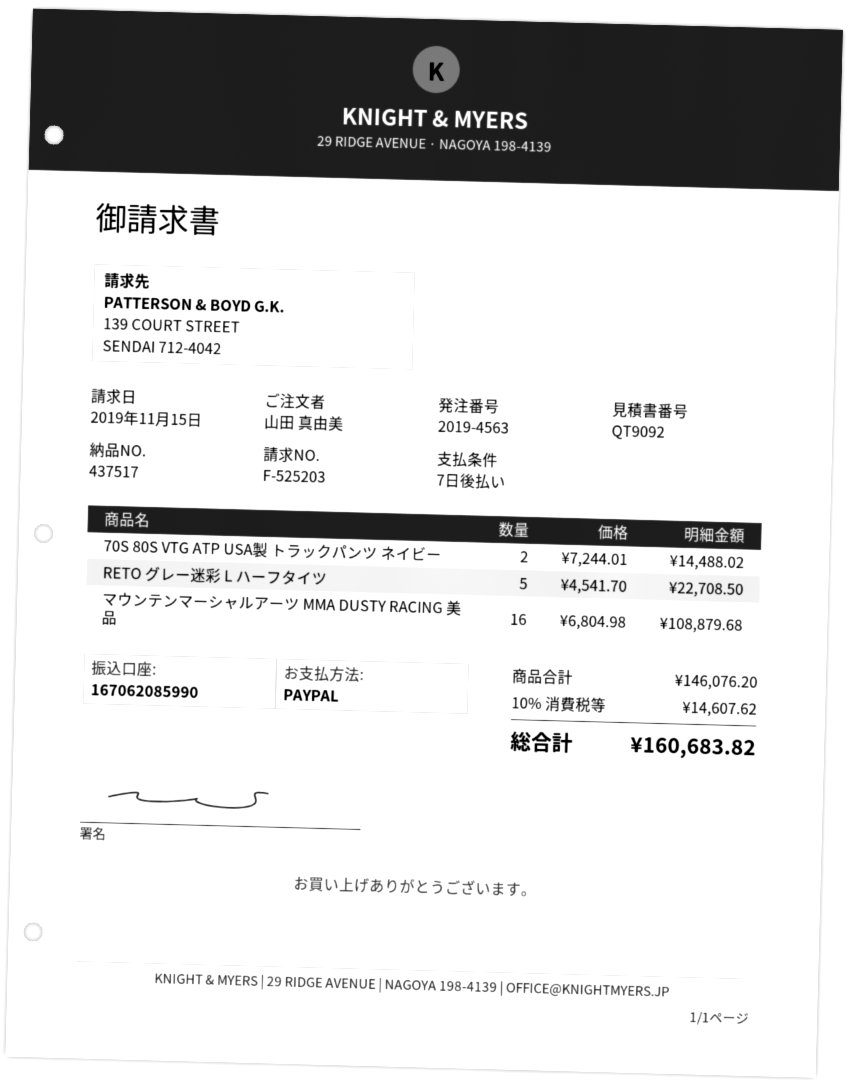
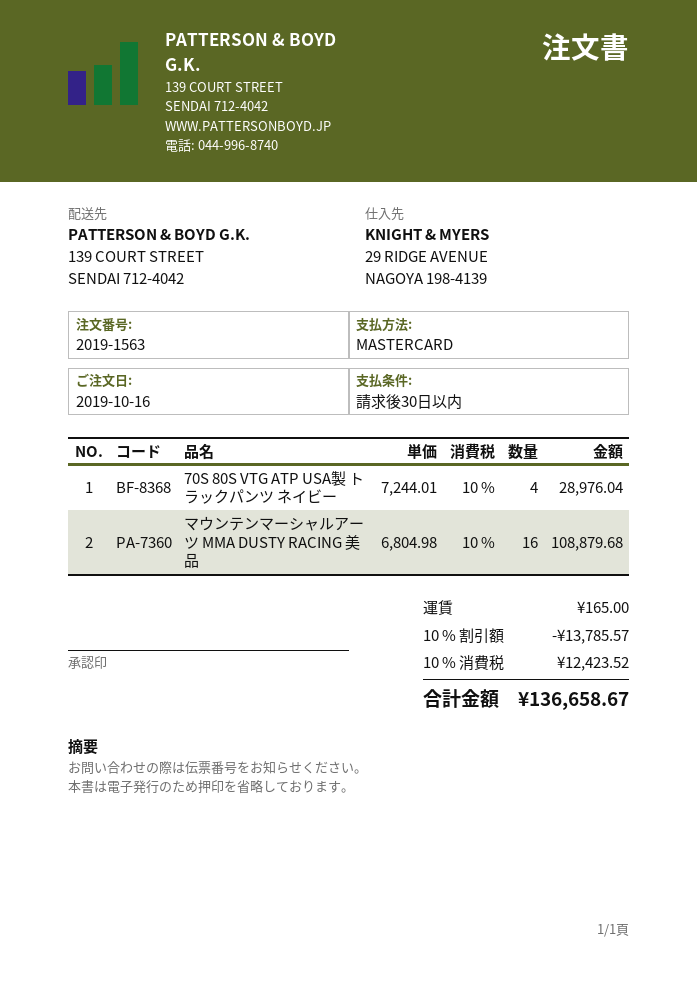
order number: 2019-4563 -> 2019-1563
payment terms: 7 days -> 30 days
payment method: PayPal -> Mastercard
70S 80S VTG ATP USA製 トラックパンツ ネイビー: 2 x 7244.01 = 14488.02 -> 4 x 7244.01 = 28976.04
RETO グレー迷彩 L ハーフタイツ: 5 x 4541.70 = 22708.50 -> none
discount: none -> 10% = 13785.57
shipping: none -> 165.00
tax: 10% = 14607.62 -> 10% = 12423.52
total: 160683.82 -> 136658.67

